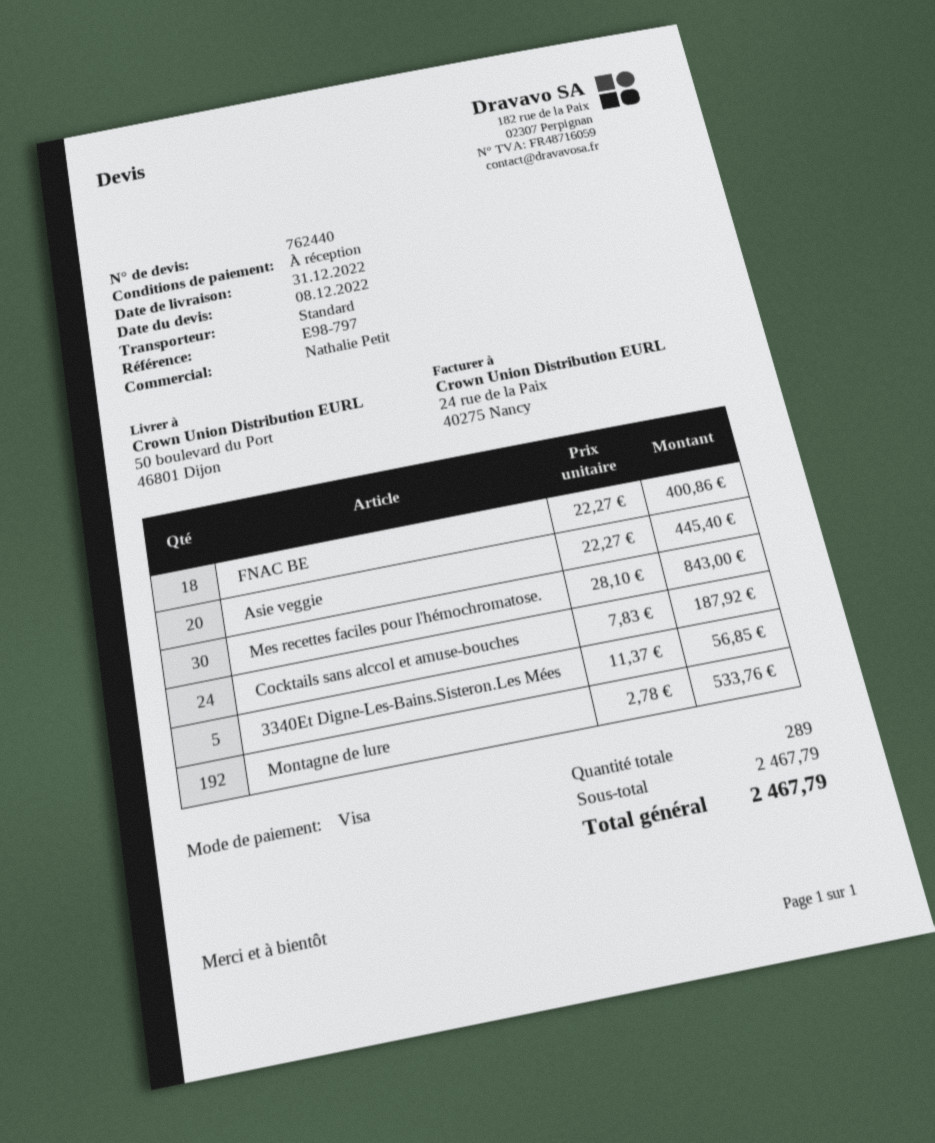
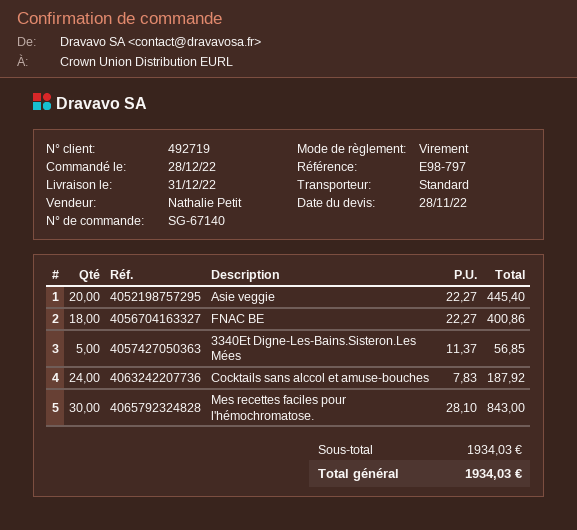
quote date: 2022-12-08 -> 2022-11-28
payment method: Visa -> bank transfer
Montagne de lure: 192 x 2.78 = 533.76 -> none
subtotal: 2467.79 -> 1934.03
total: 2467.79 -> 1934.03

